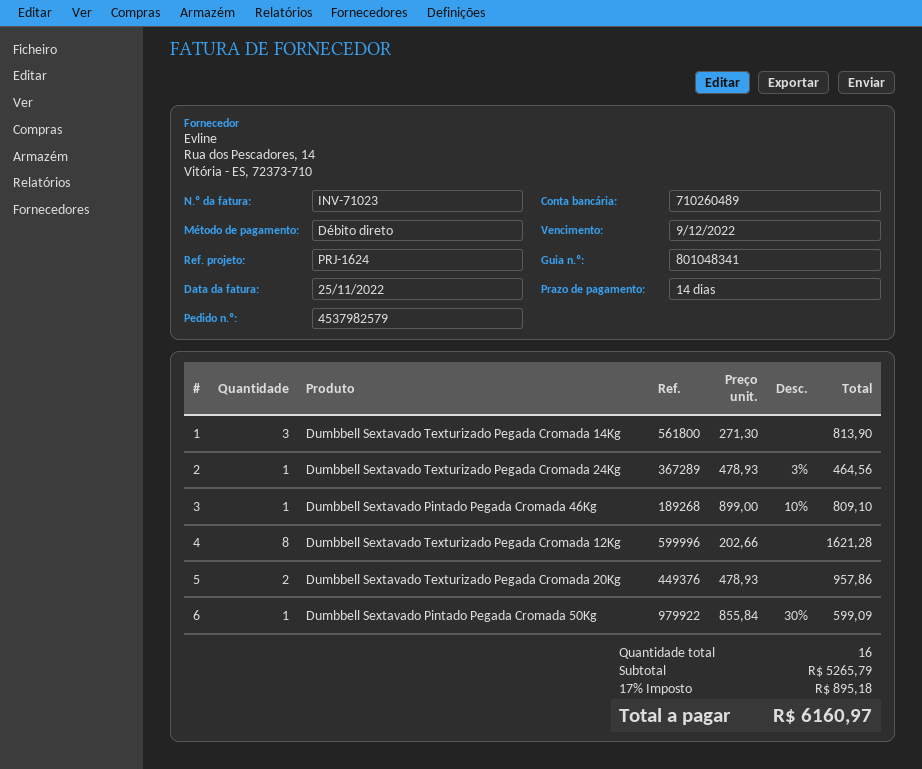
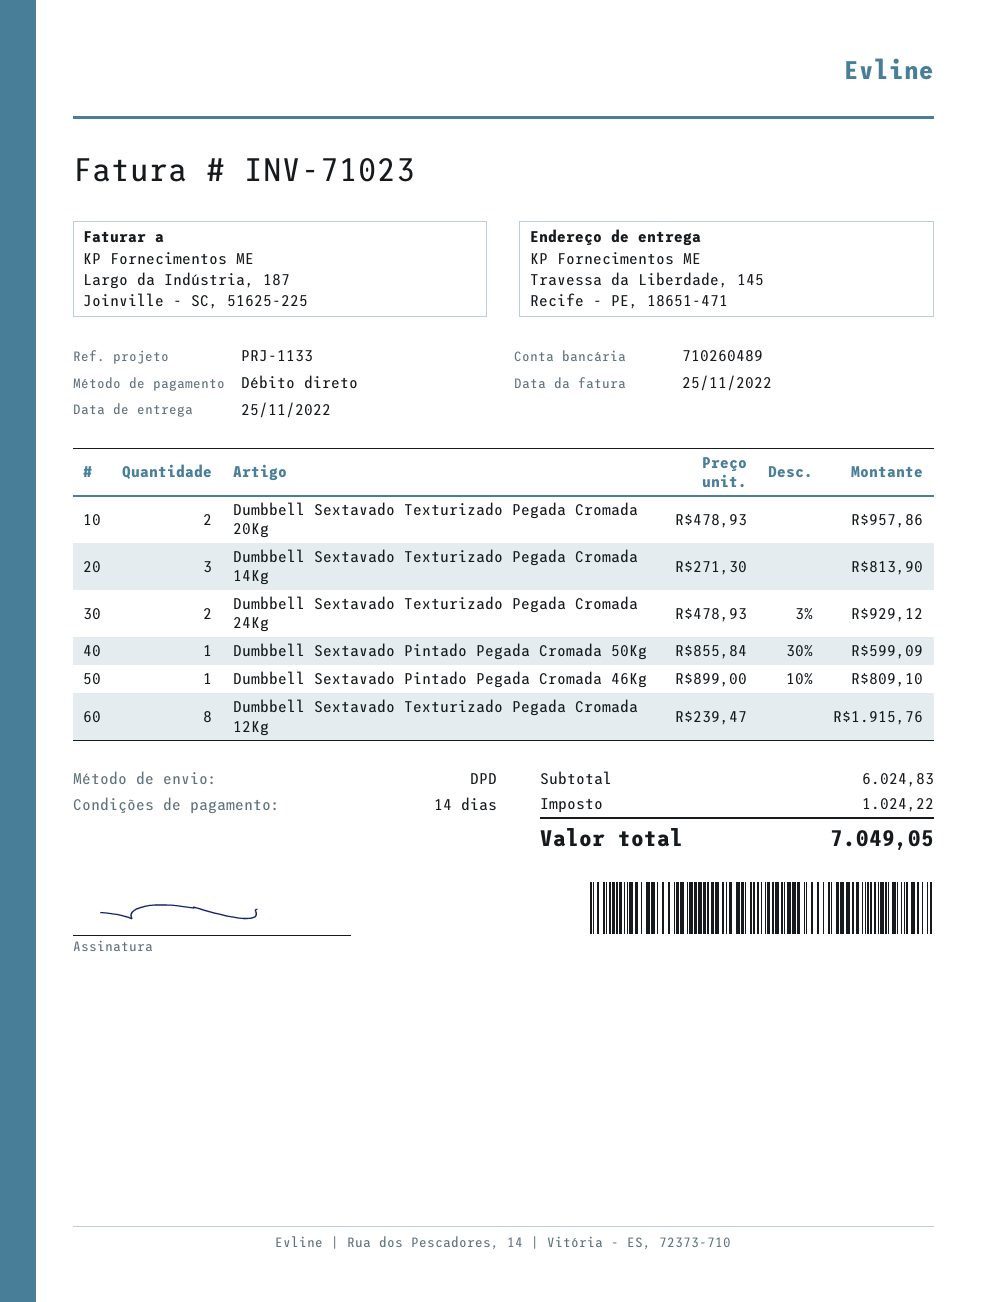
reference: PRJ-1624 -> PRJ-1133
Dumbbell Sextavado Texturizado Pegada Cromada 24Kg: 1 x 478.93 - 3% = 464.56 -> 2 x 478.93 - 3% = 929.12
Dumbbell Sextavado Texturizado Pegada Cromada 12Kg: 8 x 202.66 = 1621.28 -> 8 x 239.47 = 1915.76
subtotal: 5265.79 -> 6024.83
tax: 895.18 -> 1024.22
total: 6160.97 -> 7049.05

